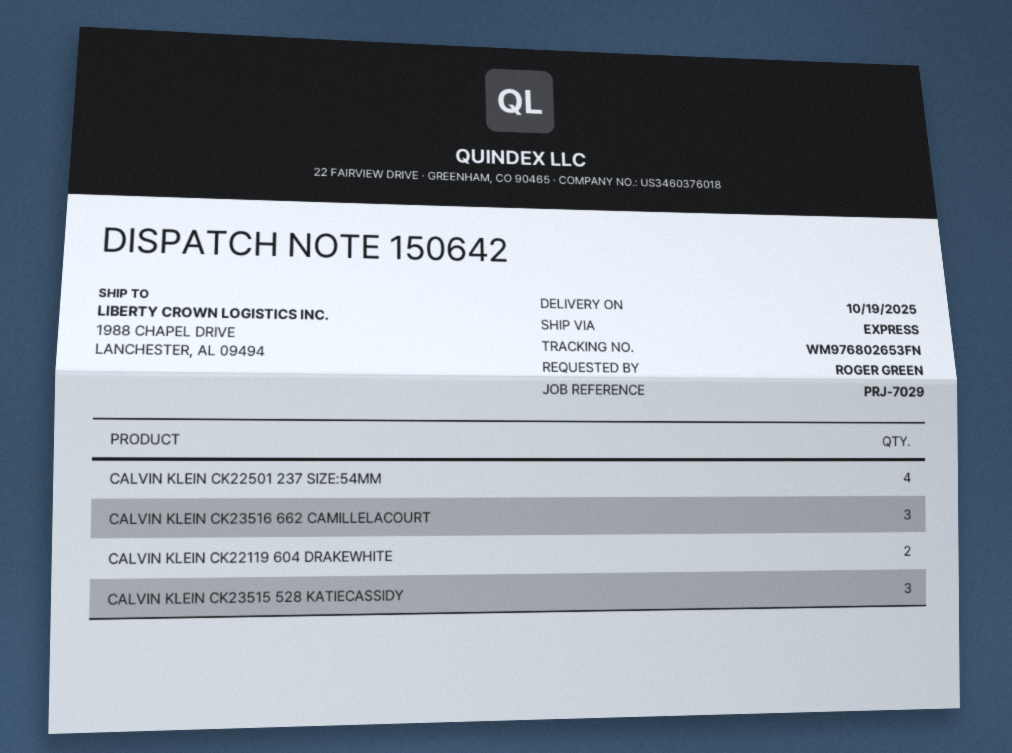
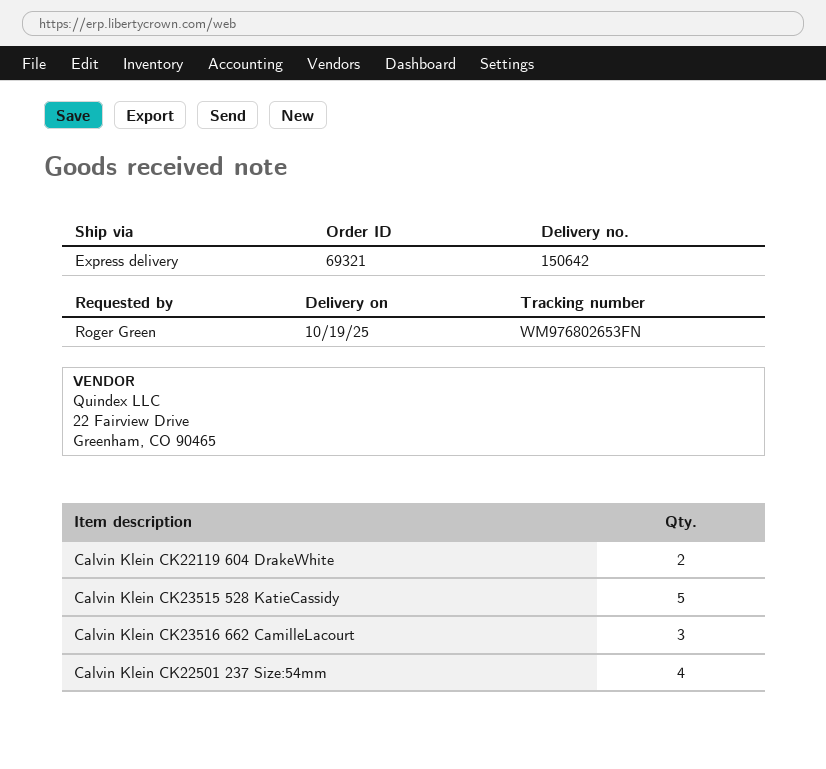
CALVIN KLEIN CK23515 528 KATIECASSIDY: 3 -> 5

